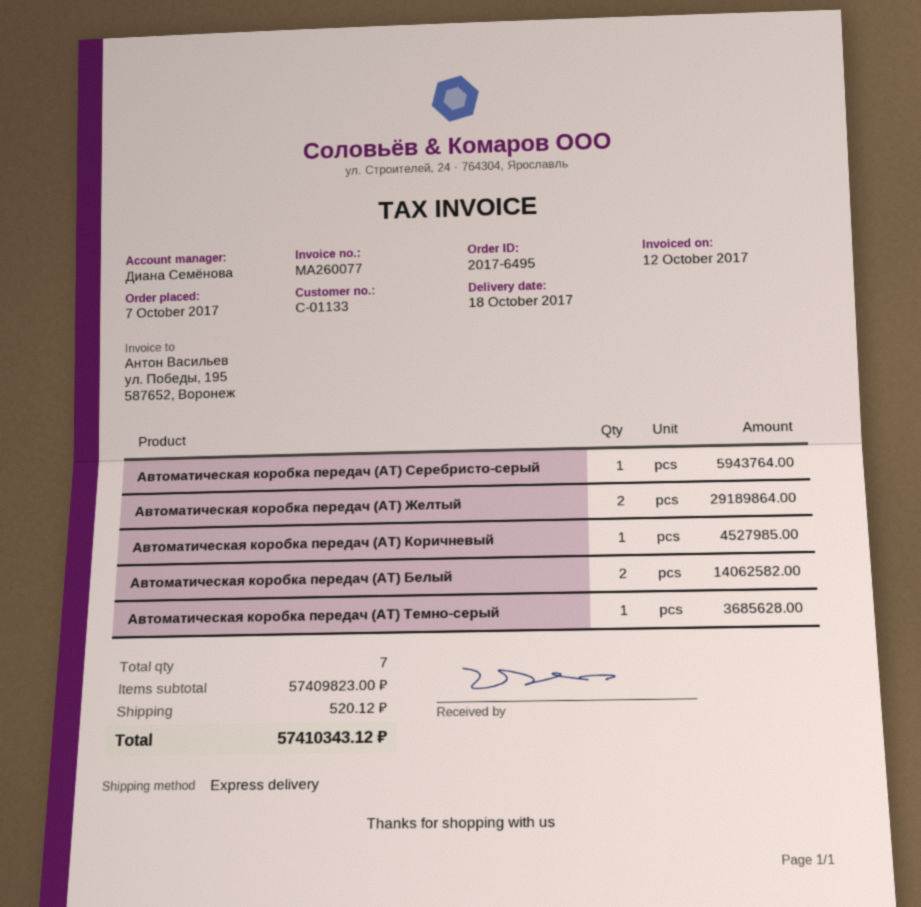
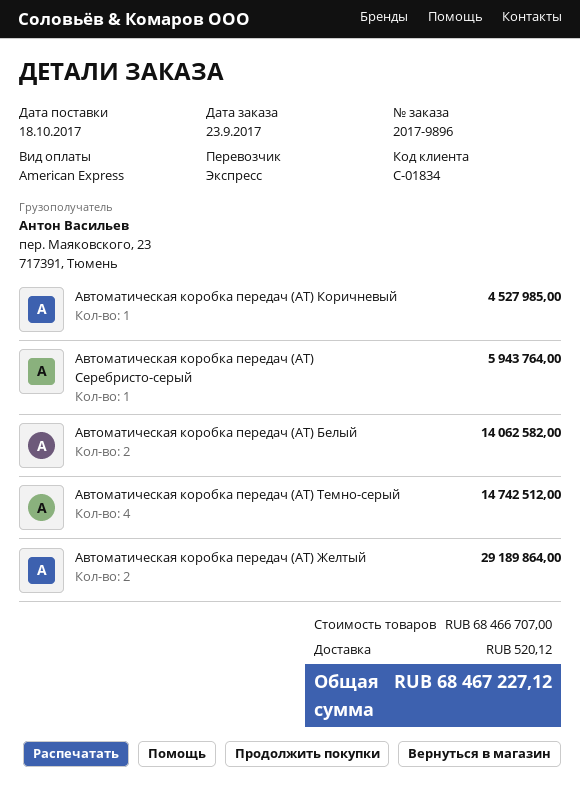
order number: 2017-6495 -> 2017-9896
order date: 2017-10-07 -> 2017-09-23
customer number: C-01133 -> C-01834
Автоматическая коробка передач (АТ) Темно-серый: 1 for 3685628.00 -> 4 for 14742512.00
subtotal: 57409823.00 -> 68466707.00
total: 57410343.12 -> 68467227.12

